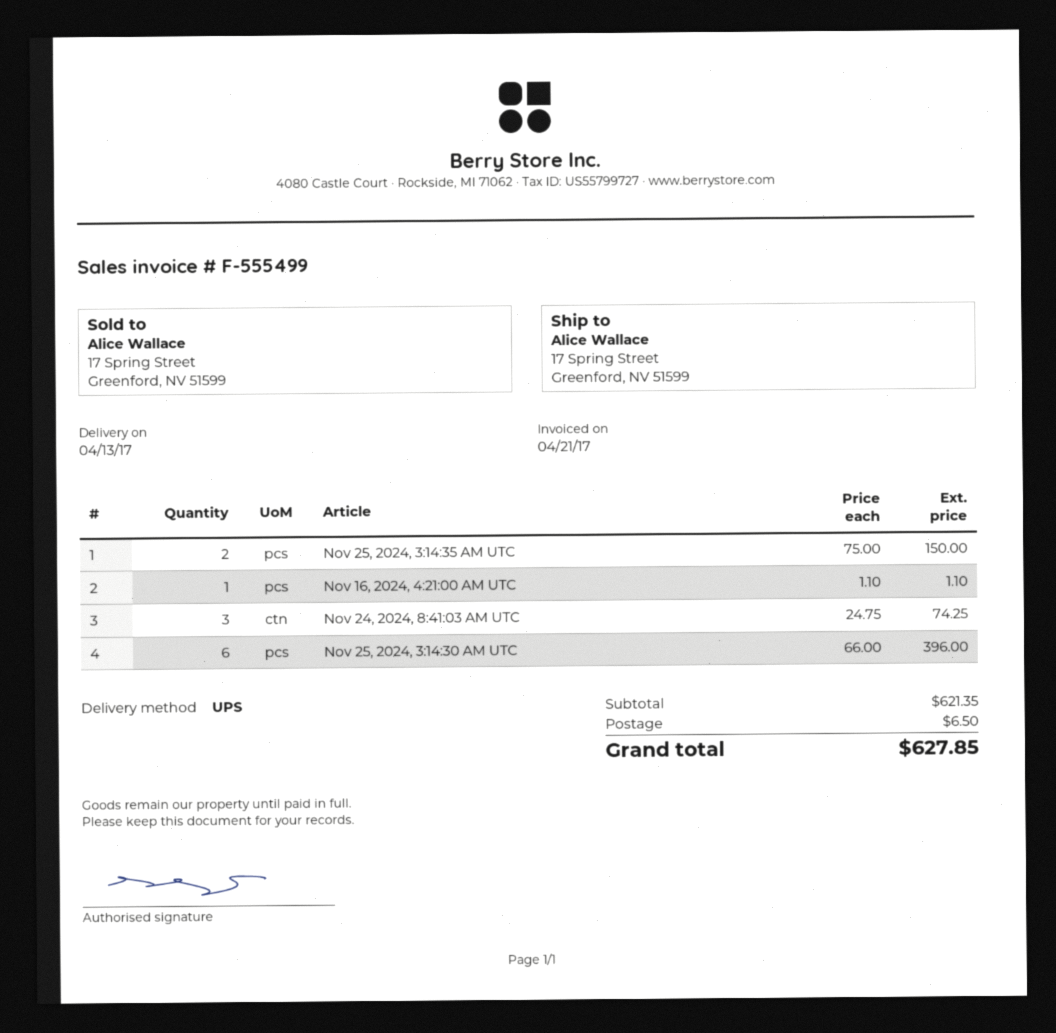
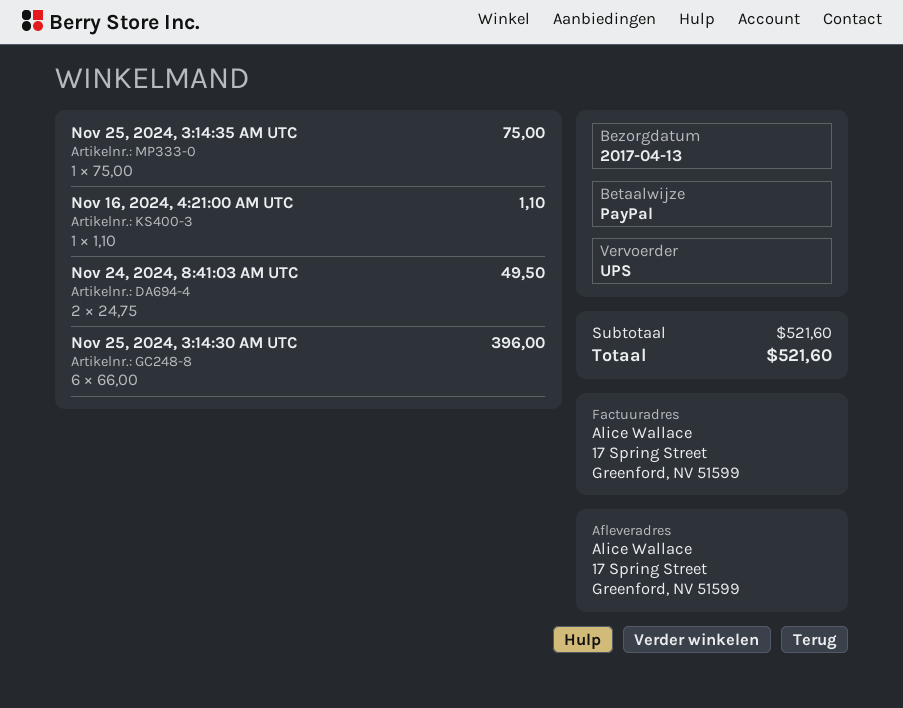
Nov 25, 2024, 3:14:35 AM UTC: 2 x 75.00 = 150.00 -> 1 x 75.00 = 75.00
Nov 24, 2024, 8:41:03 AM UTC: 3 x 24.75 = 74.25 -> 2 x 24.75 = 49.50
subtotal: 621.35 -> 521.60
shipping: 6.50 -> none
total: 627.85 -> 521.60

